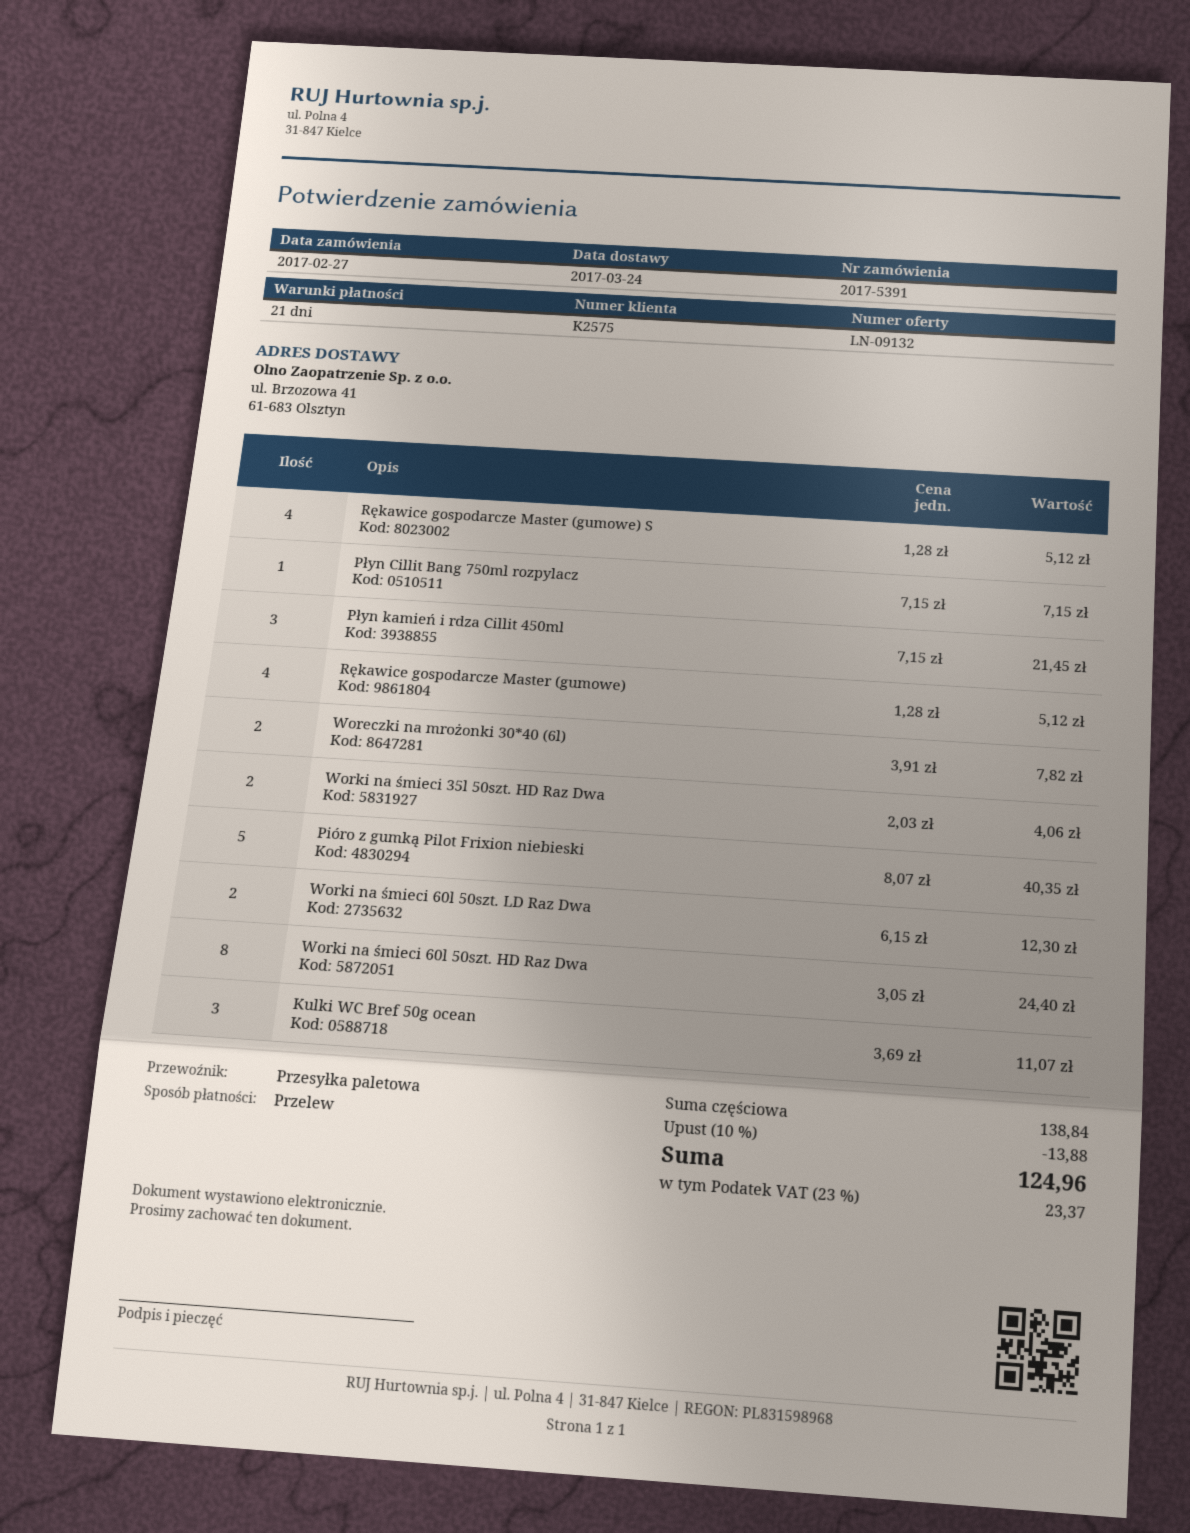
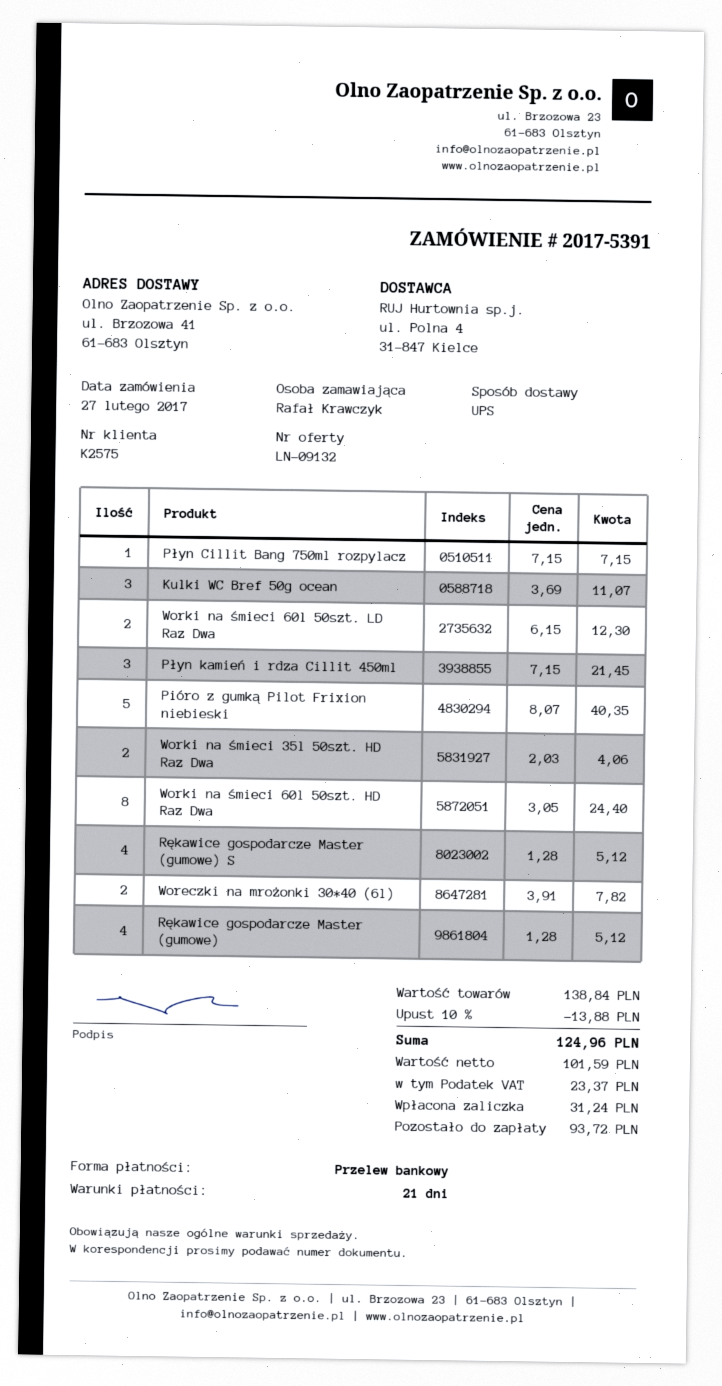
shipping method: pallet freight -> UPS

